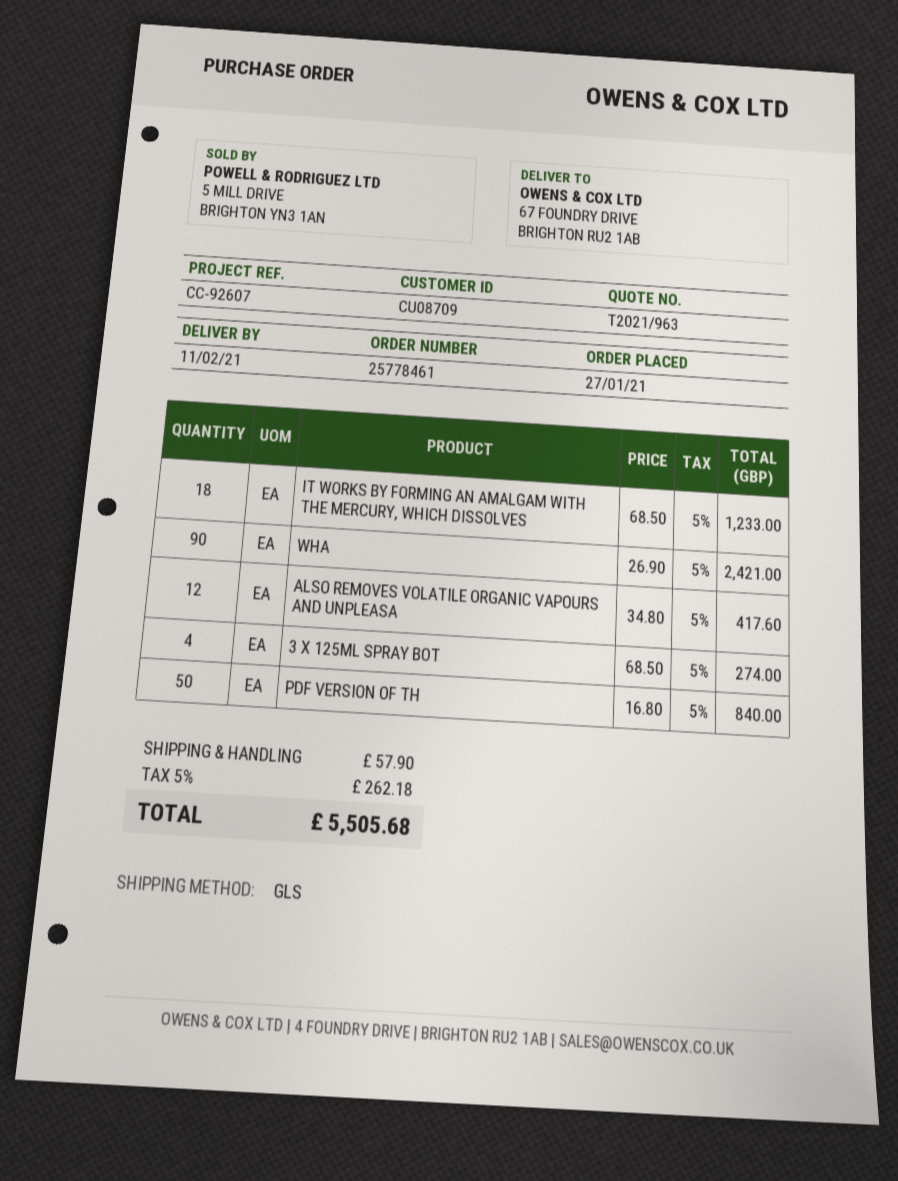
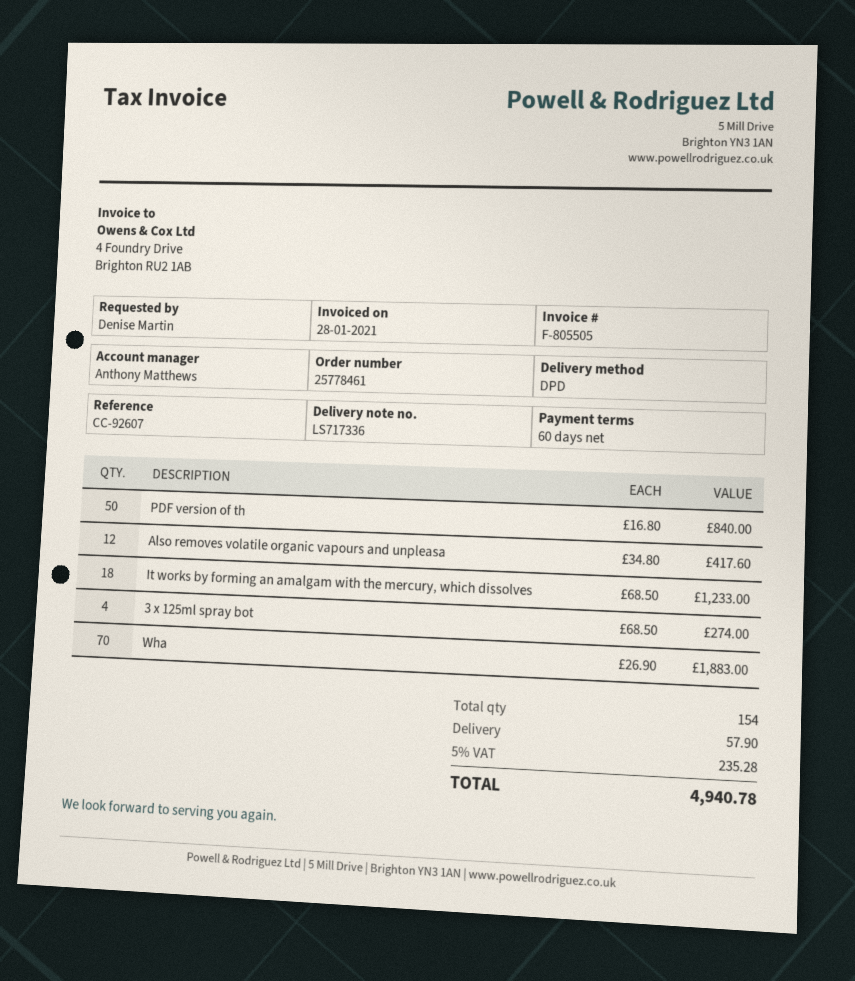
shipping method: GLS -> DPD
WHA: 90 x 26.90 = 2421.00 -> 70 x 26.90 = 1883.00
tax: 5% = 262.18 -> 5% = 235.28
total: 5505.68 -> 4940.78

